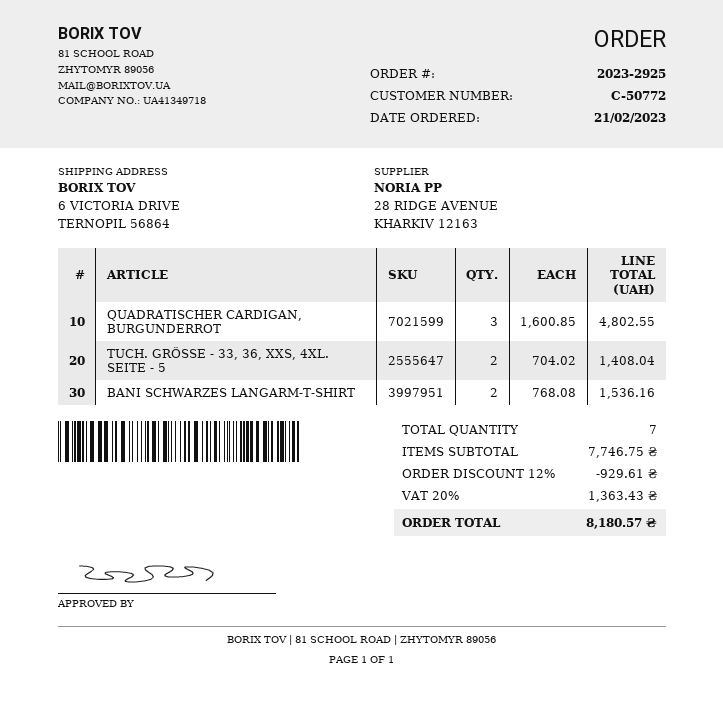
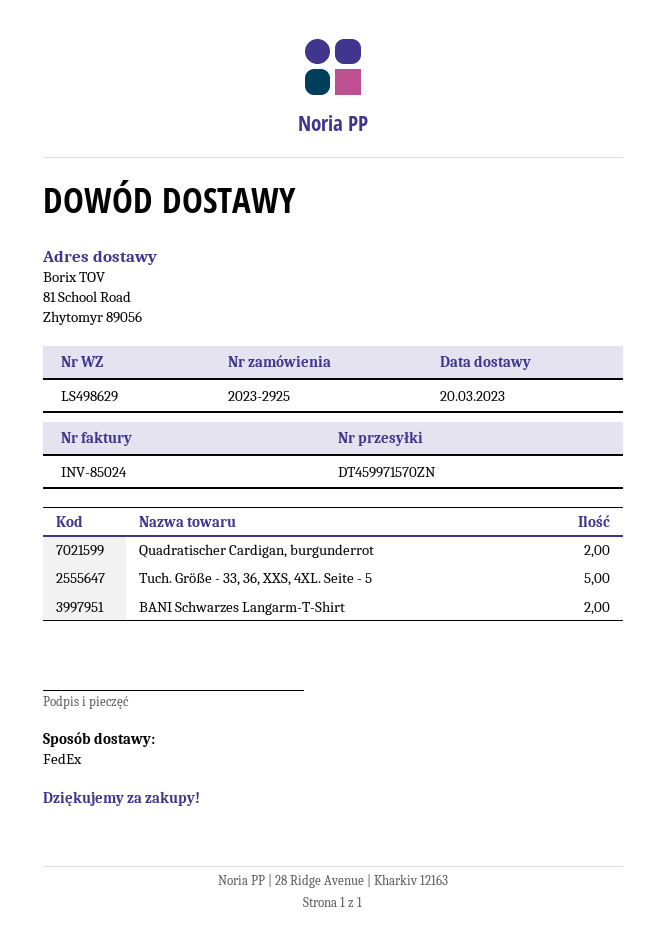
ship to: 6 VICTORIA DRIVE, TERNOPIL 56864 -> 81 School Road, Zhytomyr 89056
QUADRATISCHER CARDIGAN, BURGUNDERROT: 3 -> 2
TUCH. GRÖSSE - 33, 36, XXS, 4XL. SEITE - 5: 2 -> 5

